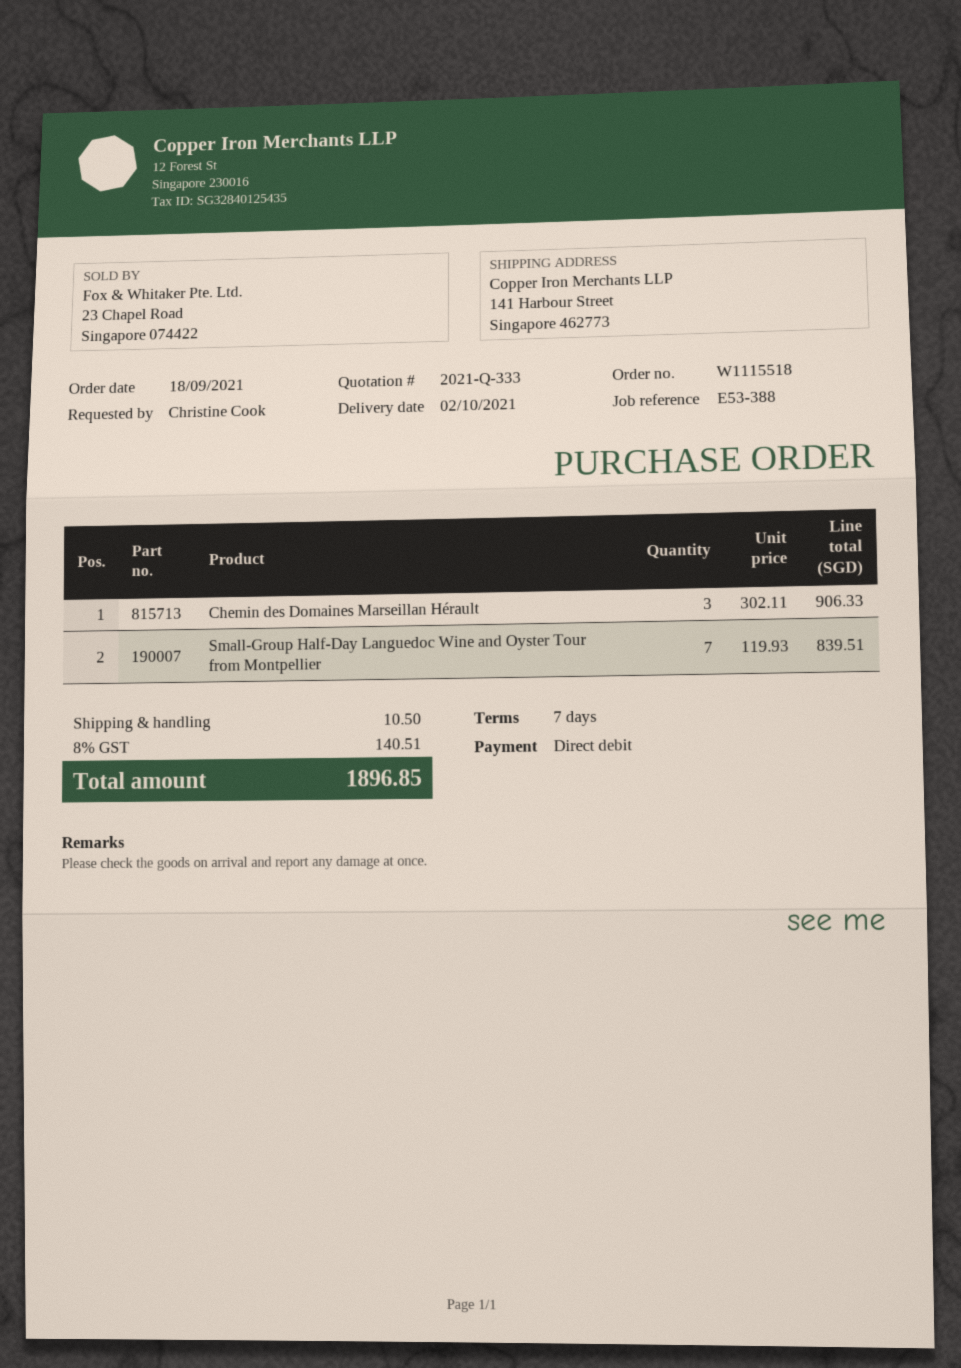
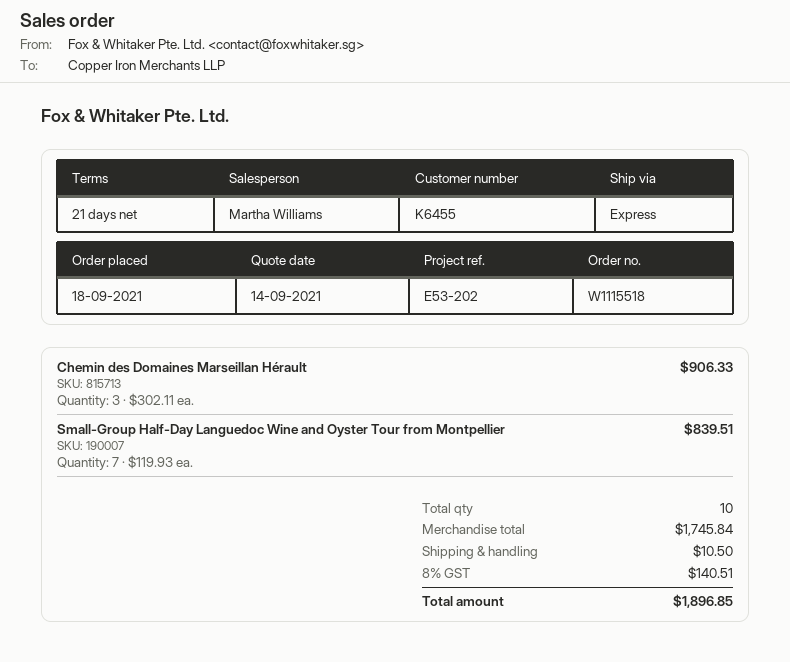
payment terms: 7 days -> 21 days
reference: E53-388 -> E53-202

